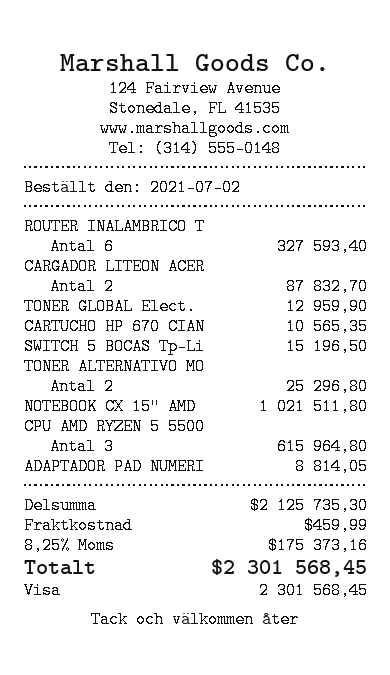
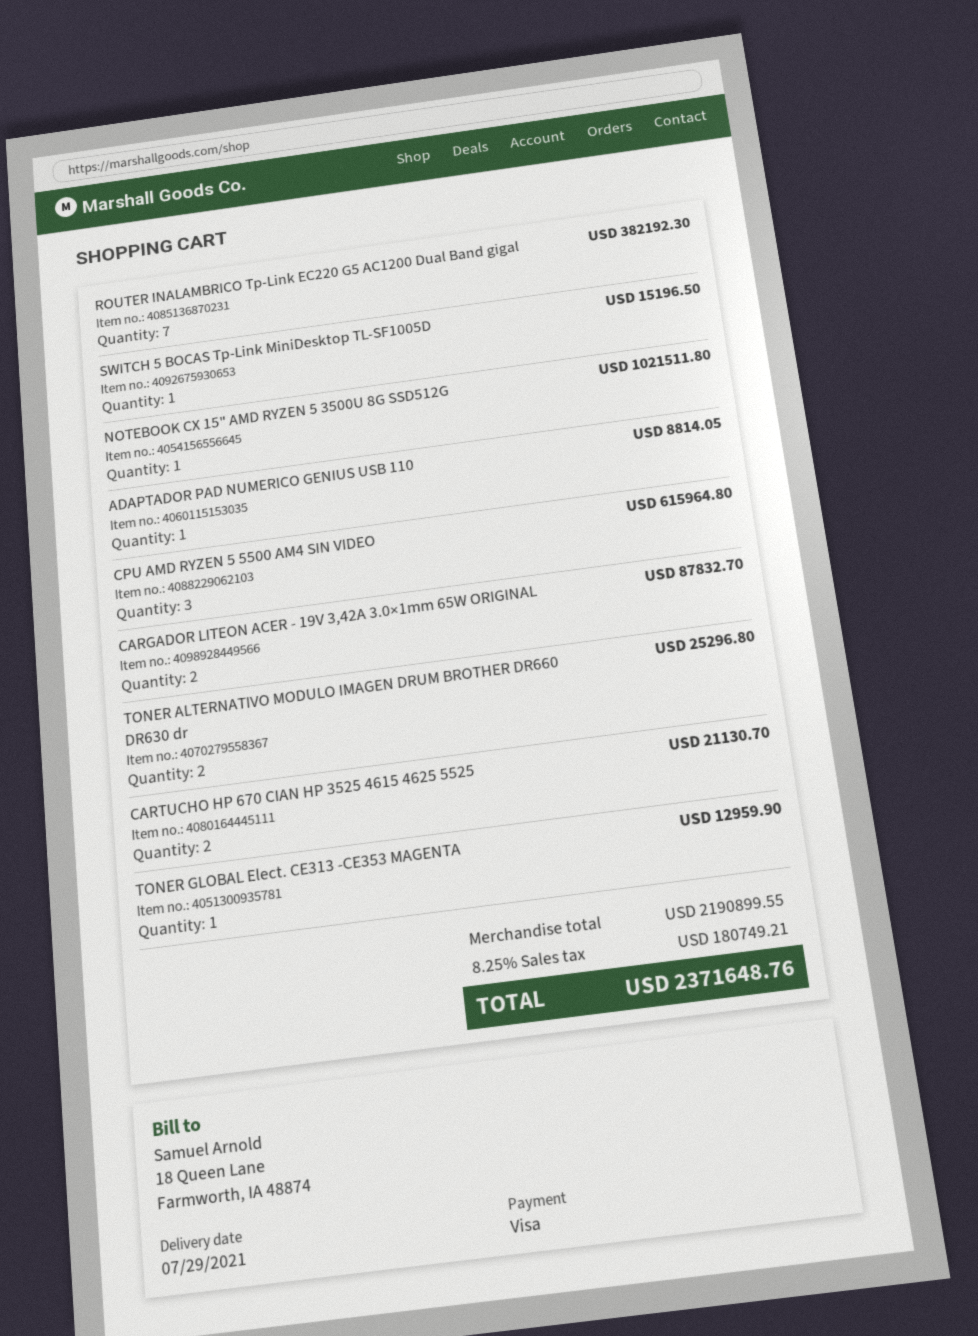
ROUTER INALAMBRICO T: 6 for 327593.40 -> 7 for 382192.30
CARTUCHO HP 670 CIAN: 1 for 10565.35 -> 2 for 21130.70
subtotal: 2125735.30 -> 2190899.55
shipping: 459.99 -> none
tax: 8.25% = 175373.16 -> 8.25% = 180749.21
total: 2301568.45 -> 2371648.76

